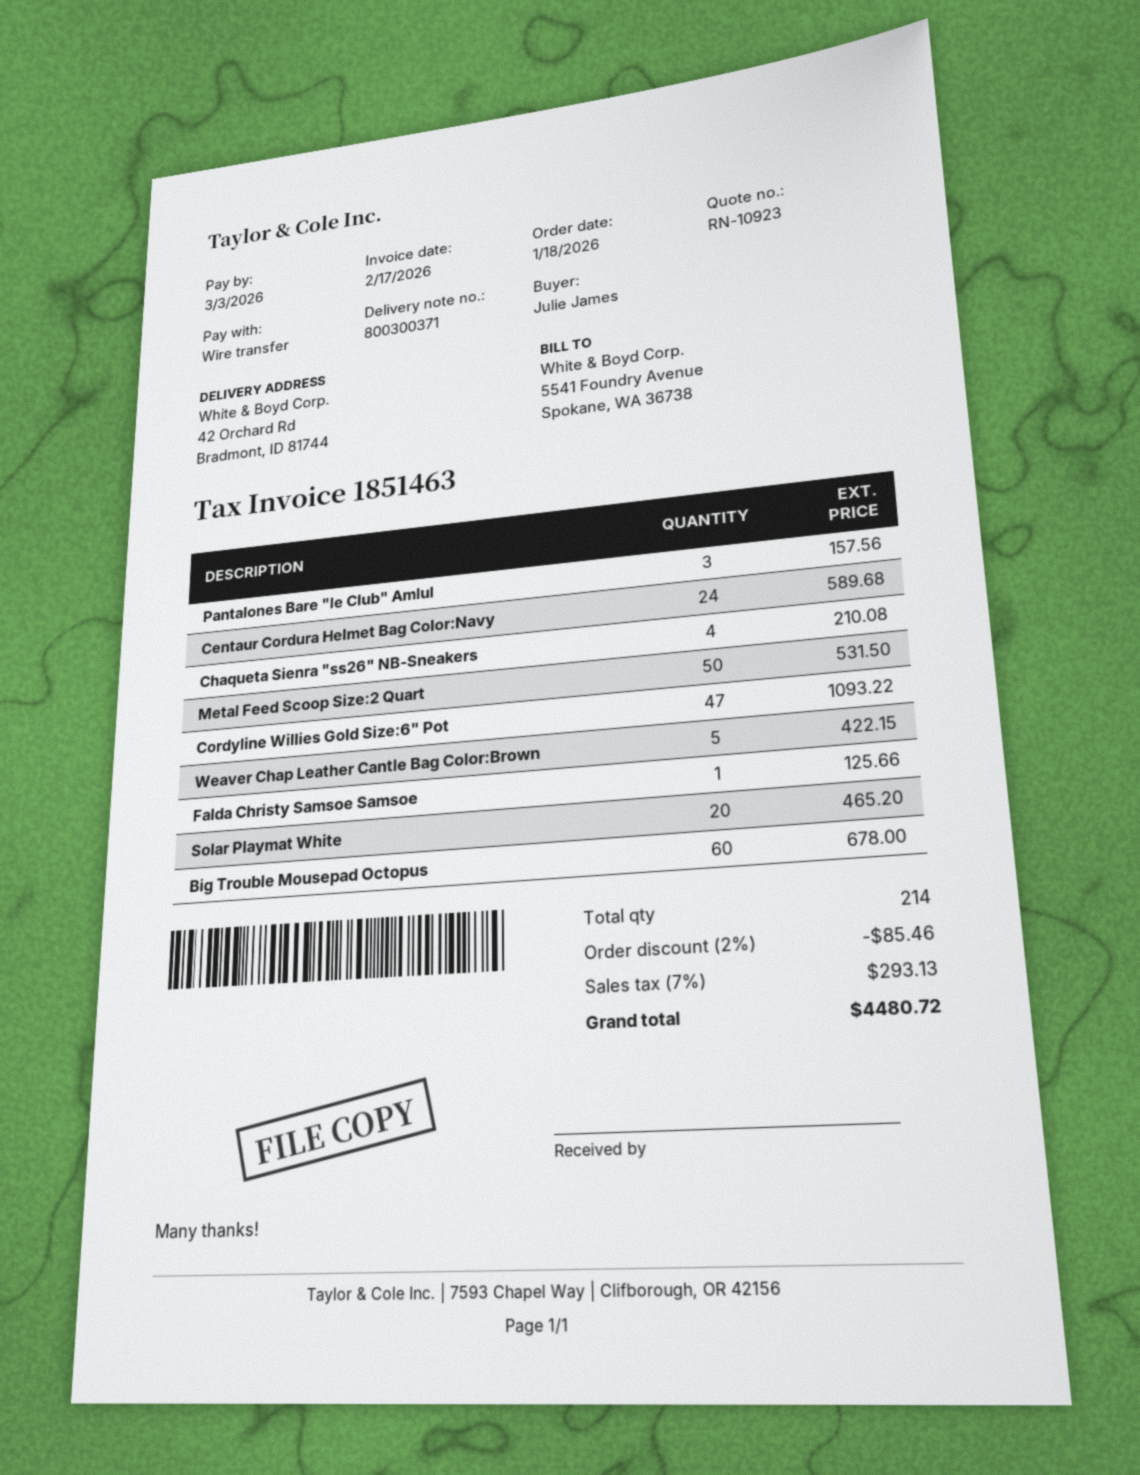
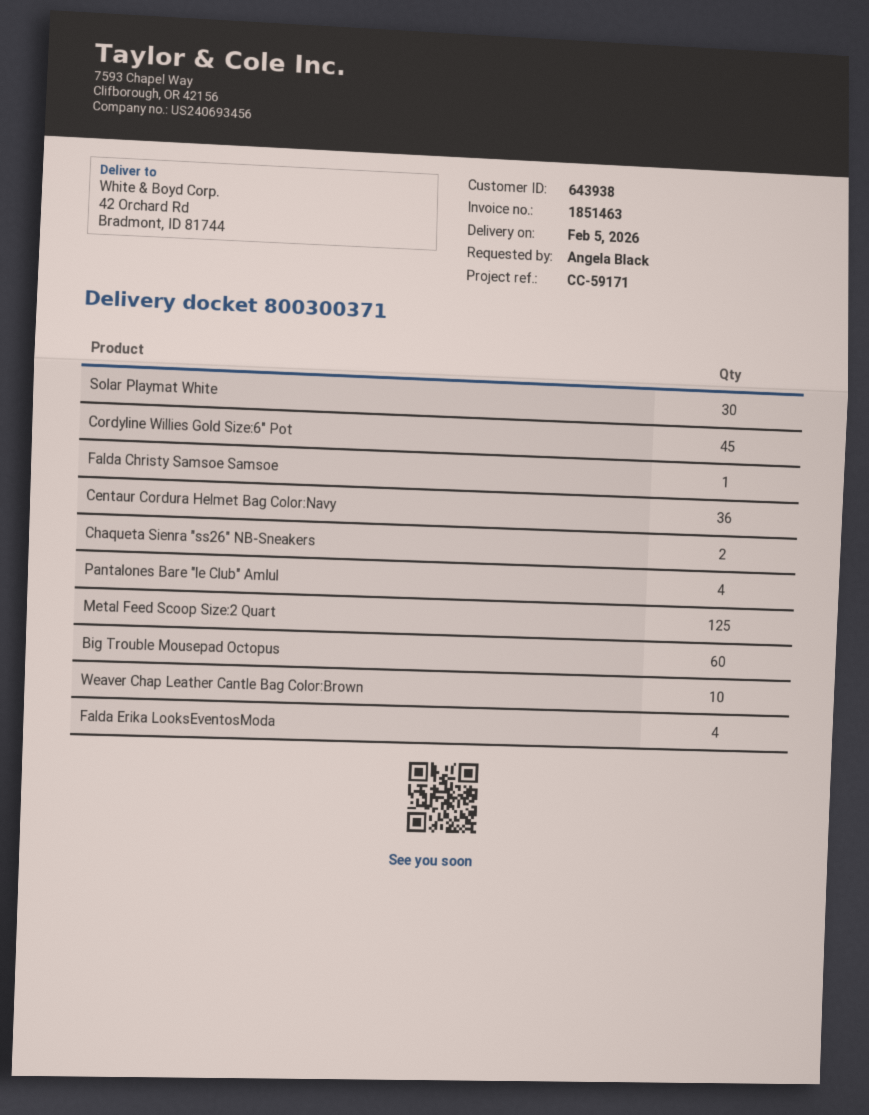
ordered by: Julie James -> Angela Black
Pantalones Bare "le Club" Amlul: 3 -> 4
Centaur Cordura Helmet Bag Color:Navy: 24 -> 36
Chaqueta Sienra "ss26" NB-Sneakers: 4 -> 2
Metal Feed Scoop Size:2 Quart: 50 -> 125
Cordyline Willies Gold Size:6" Pot: 47 -> 45
Weaver Chap Leather Cantle Bag Color:Brown: 5 -> 10
Solar Playmat White: 20 -> 30
Falda Erika LooksEventosModa: none -> 4

